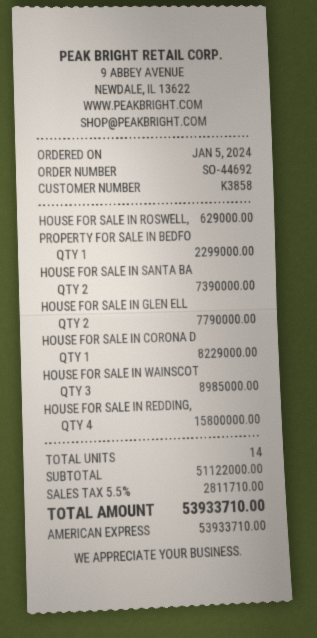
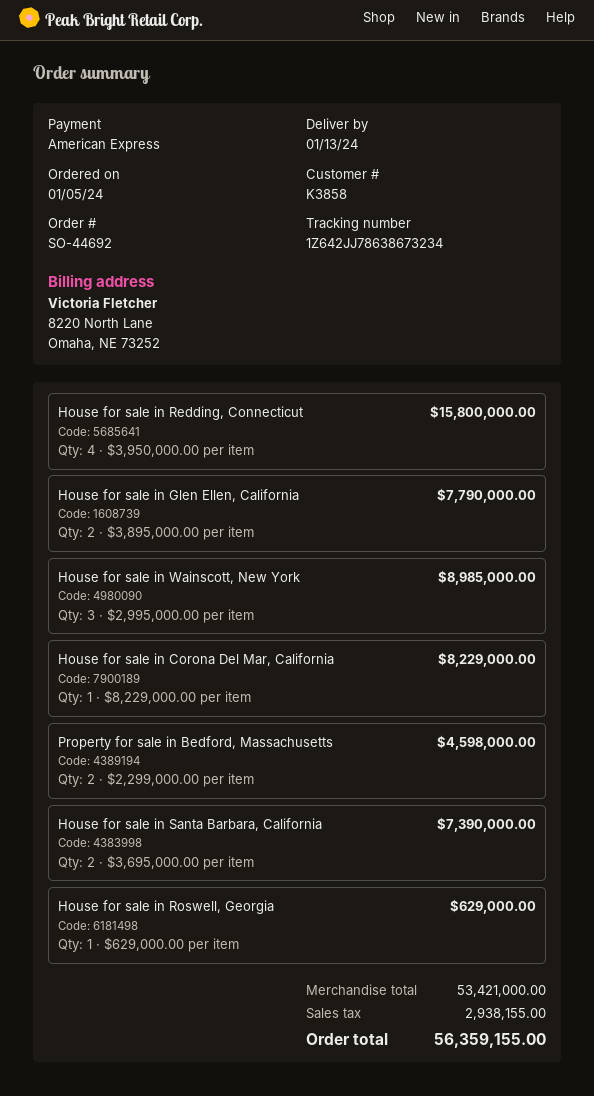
PROPERTY FOR SALE IN BEDFO: 1 for 2299000.00 -> 2 for 4598000.00
subtotal: 51122000.00 -> 53421000.00
tax: 2811710.00 -> 2938155.00
total: 53933710.00 -> 56359155.00

